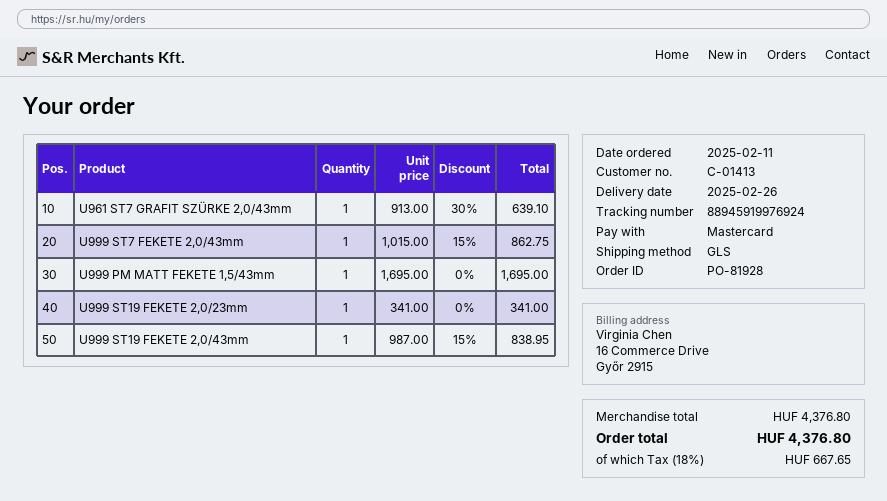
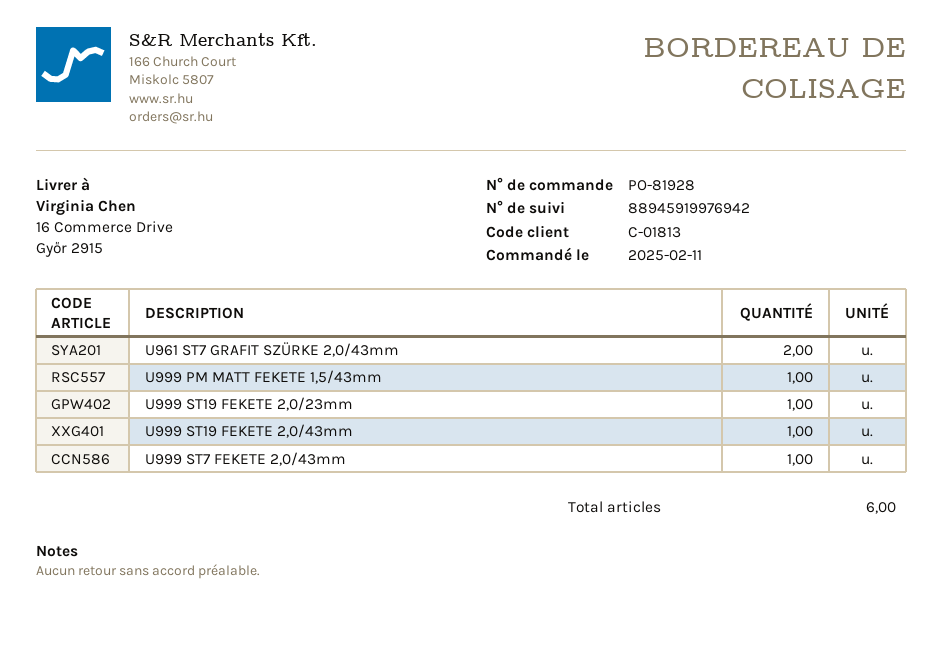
customer number: C-01413 -> C-01813
tracking number: 88945919976924 -> 88945919976942
U961 ST7 GRAFIT SZÜRKE 2,0/43mm: 1 -> 2

